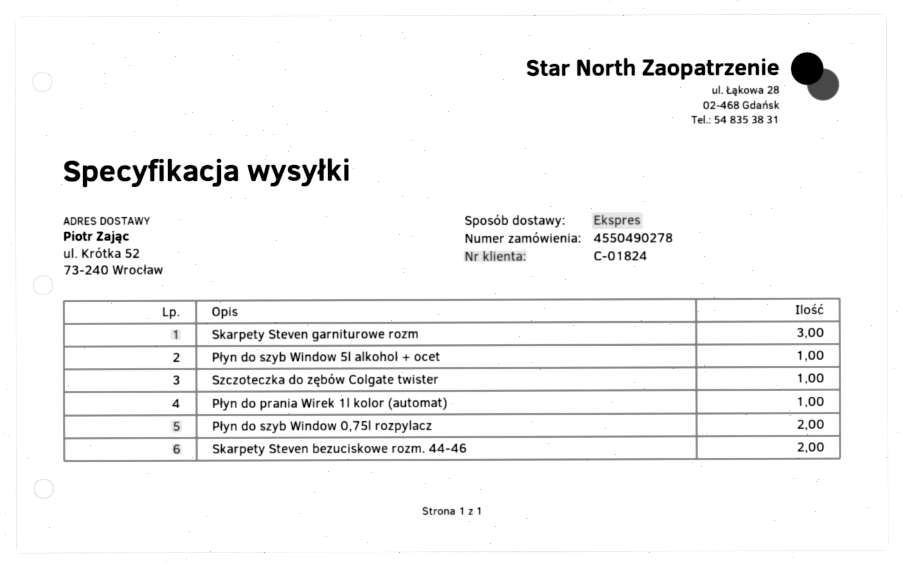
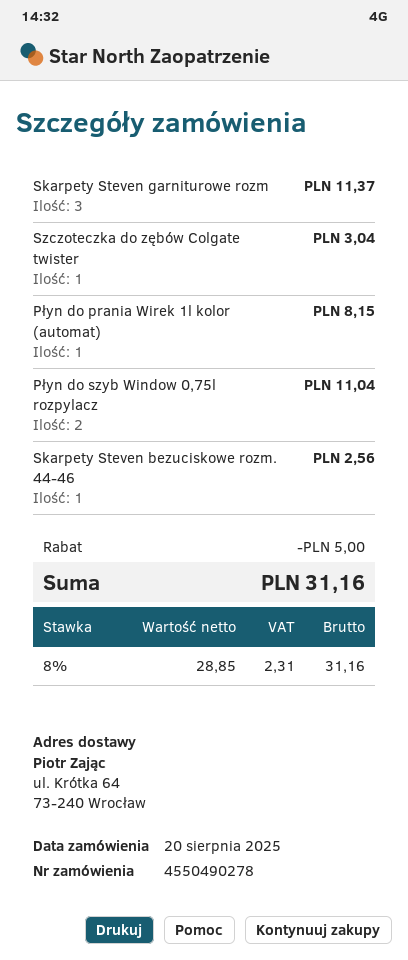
ship to: ul. Krótka 52, 73-240 Wrocław -> ul. Krótka 64, 73-240 Wrocław
Płyn do szyb Window 5l alkohol + ocet: 1 -> none
Skarpety Steven bezuciskowe rozm. 44-46: 2 -> 1

